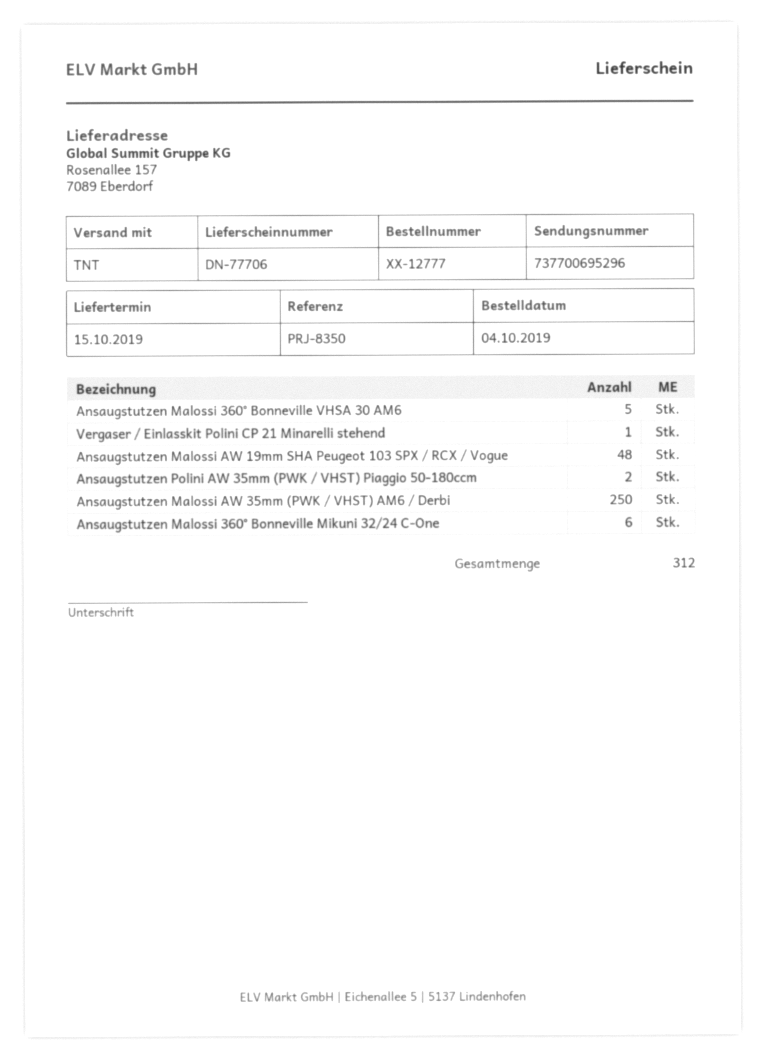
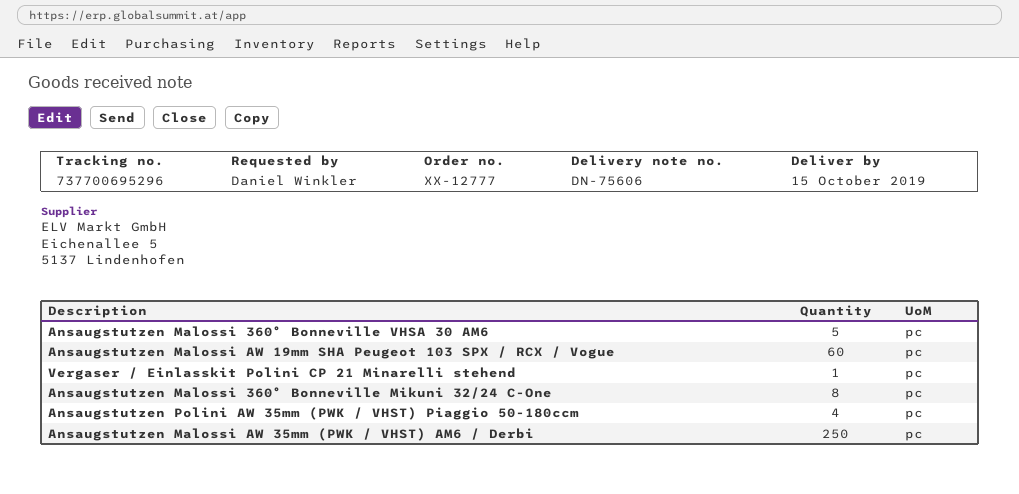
delivery note number: DN-77706 -> DN-75606
Ansaugstutzen Malossi AW 19mm SHA Peugeot 103 SPX / RCX / Vogue: 48 -> 60
Ansaugstutzen Polini AW 35mm (PWK / VHST) Piaggio 50-180ccm: 2 -> 4
Ansaugstutzen Malossi 360° Bonneville Mikuni 32/24 C-One: 6 -> 8

